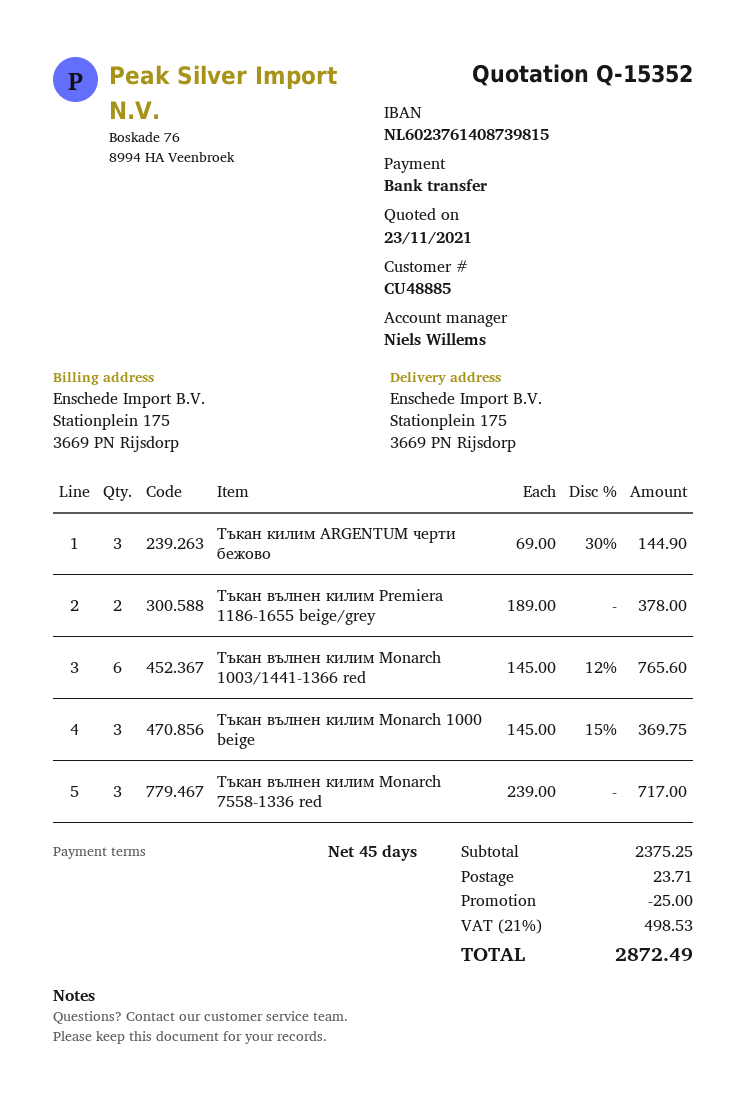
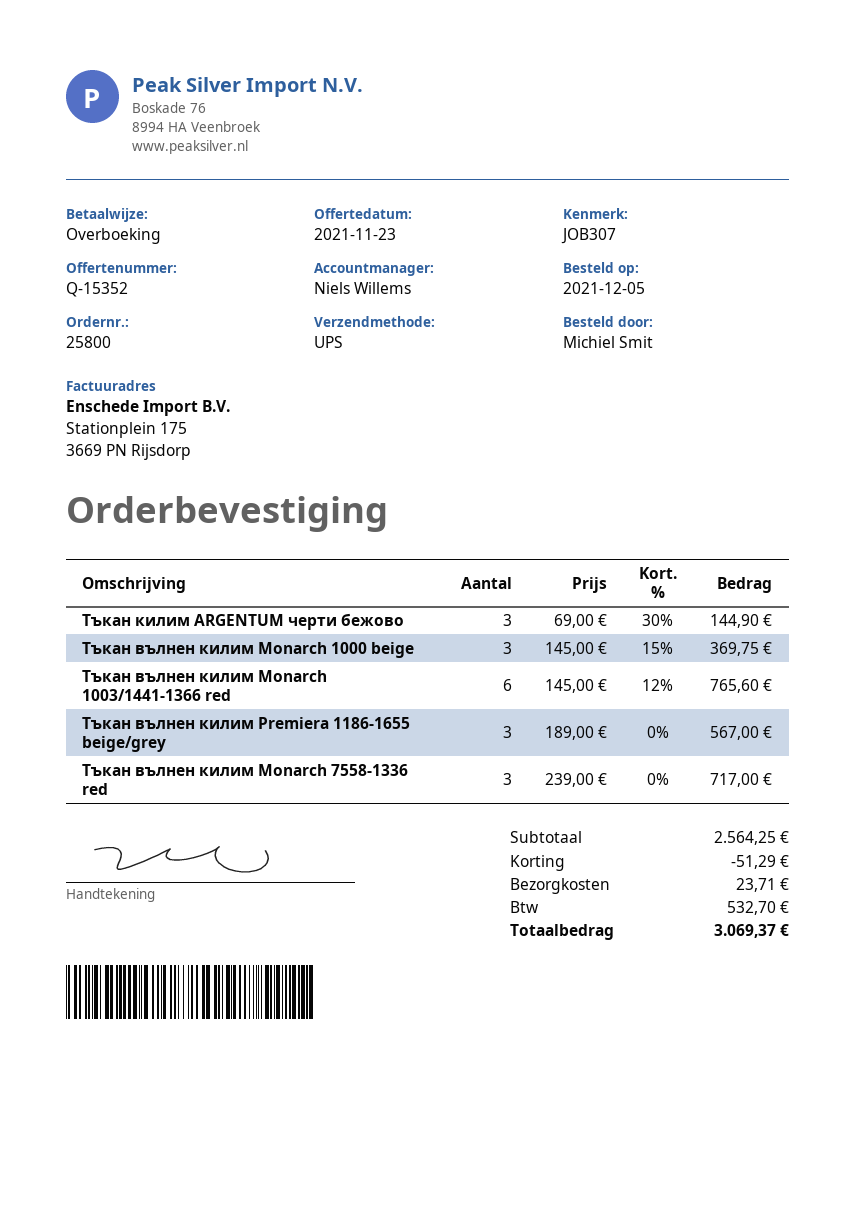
Тъкан вълнен килим Premiera 1186-1655 beige/grey: 2 x 189.00 = 378.00 -> 3 x 189.00 = 567.00
subtotal: 2375.25 -> 2564.25
discount: 25.00 -> 51.29
tax: 498.53 -> 532.70
total: 2872.49 -> 3069.37

